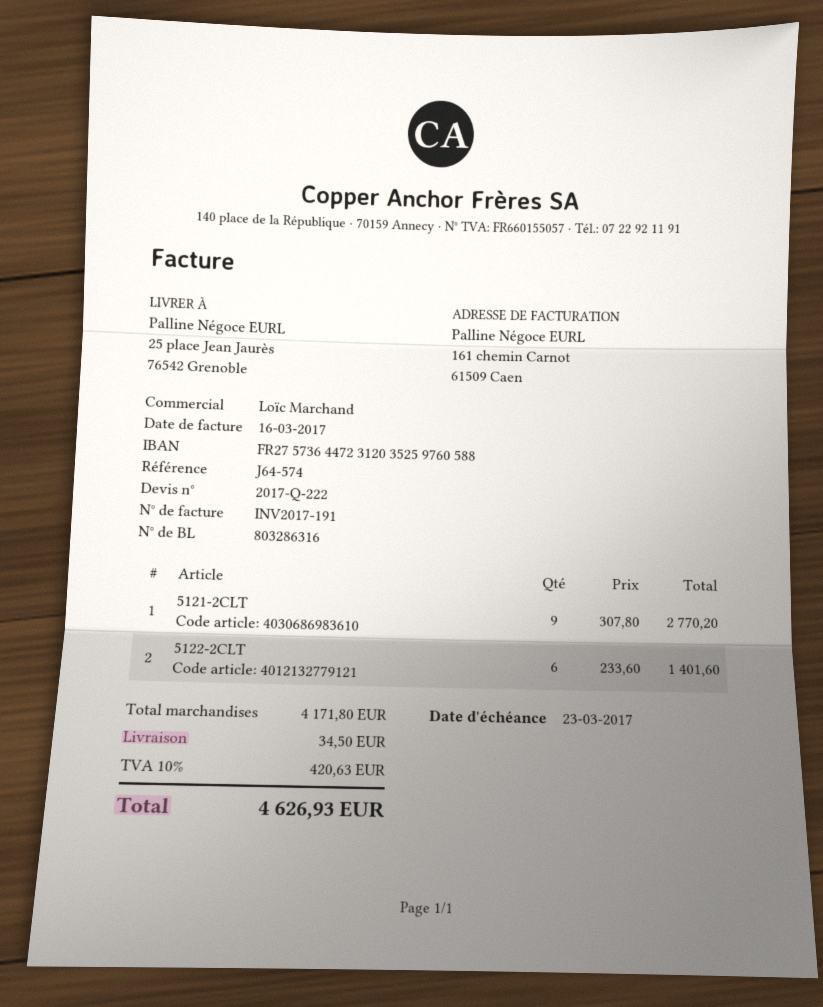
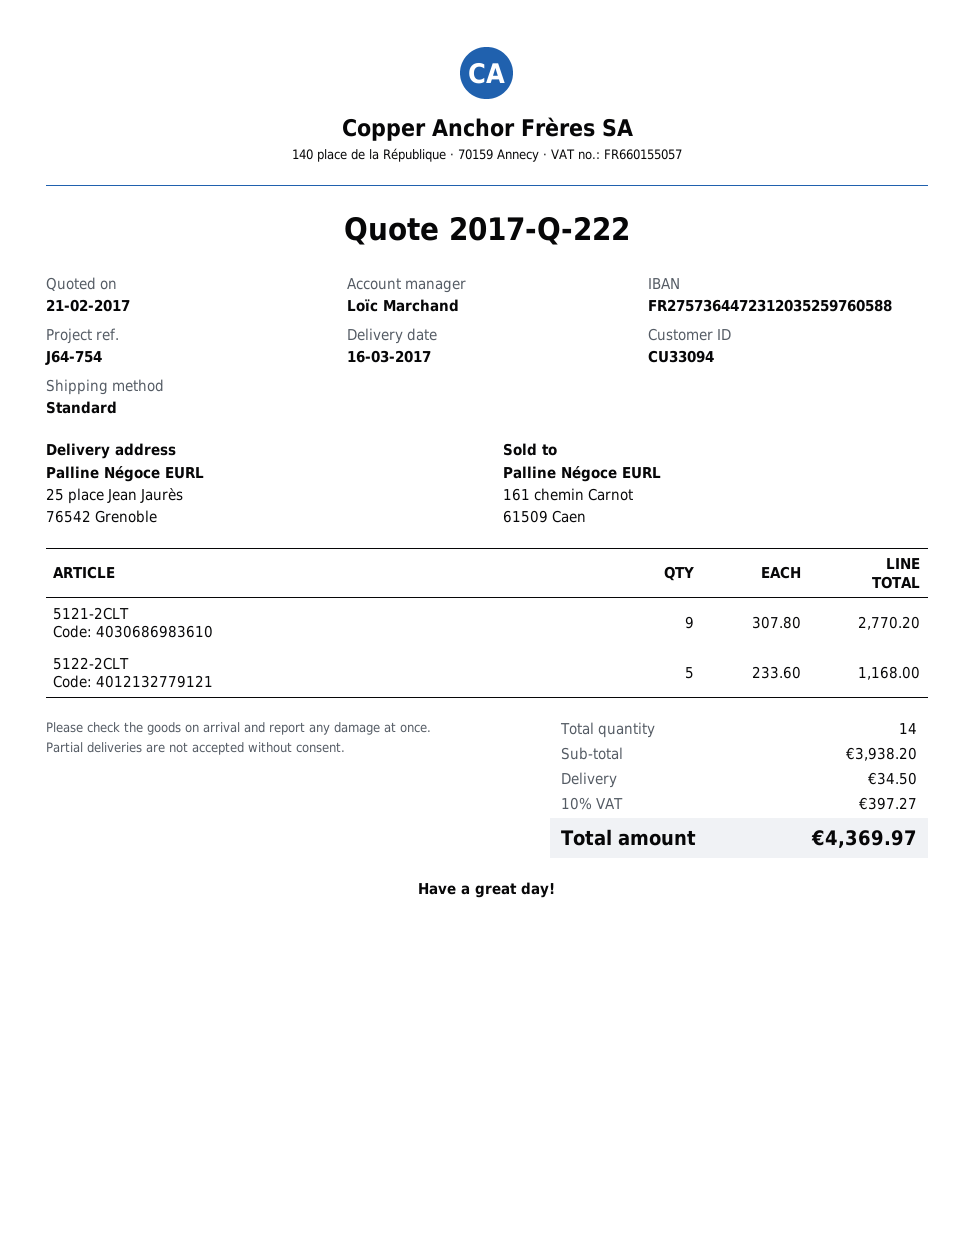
reference: J64-574 -> J64-754
5122-2CLT: 6 x 233.60 = 1401.60 -> 5 x 233.60 = 1168.00
subtotal: 4171.80 -> 3938.20
tax: 10% = 420.63 -> 10% = 397.27
total: 4626.93 -> 4369.97

